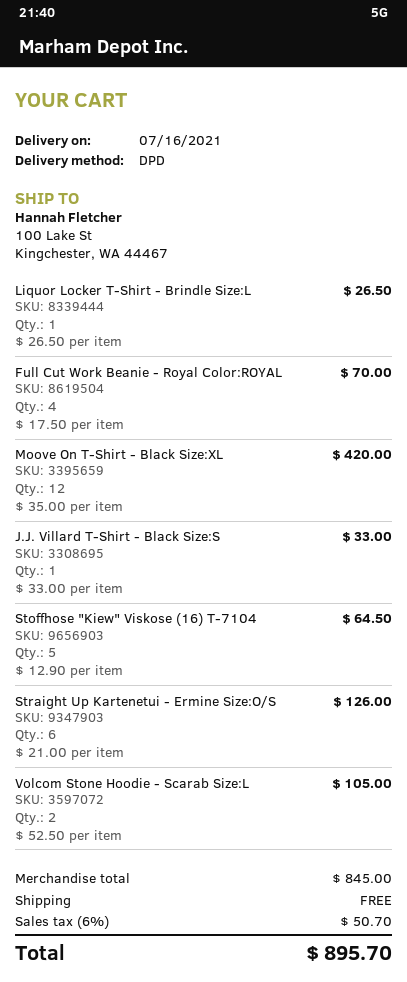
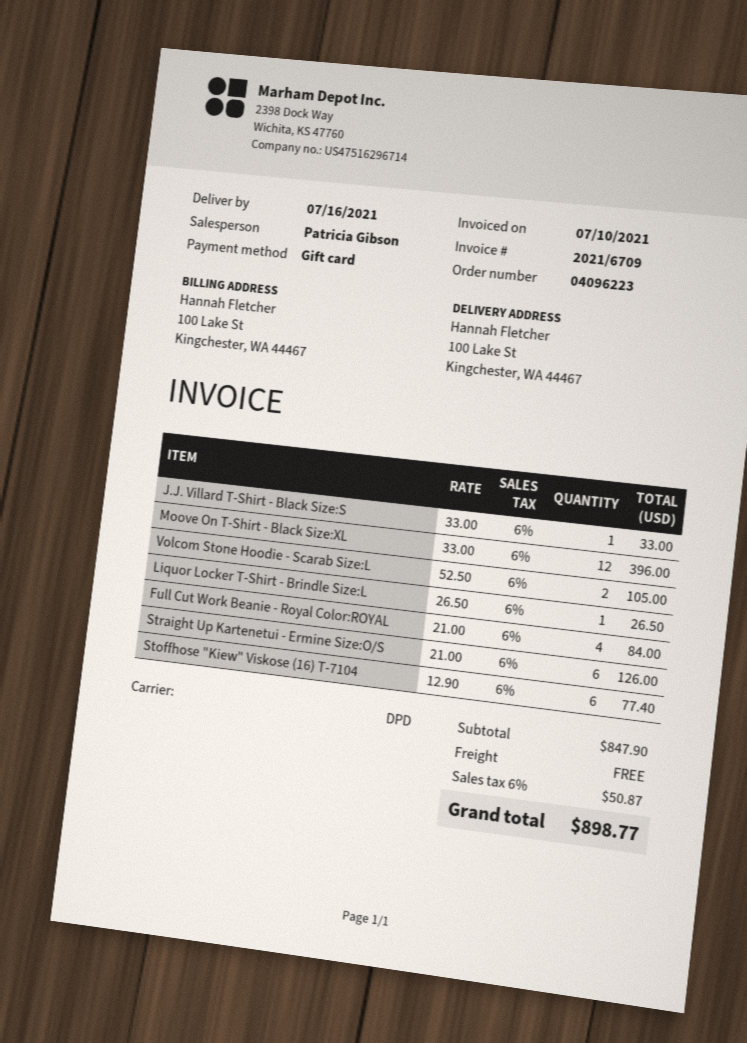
Full Cut Work Beanie - Royal Color:ROYAL: 4 x 17.50 = 70.00 -> 4 x 21.00 = 84.00
Moove On T-Shirt - Black Size:XL: 12 x 35.00 = 420.00 -> 12 x 33.00 = 396.00
Stoffhose "Kiew" Viskose (16) T-7104: 5 x 12.90 = 64.50 -> 6 x 12.90 = 77.40
subtotal: 845.00 -> 847.90
tax: 6% = 50.70 -> 6% = 50.87
total: 895.70 -> 898.77

